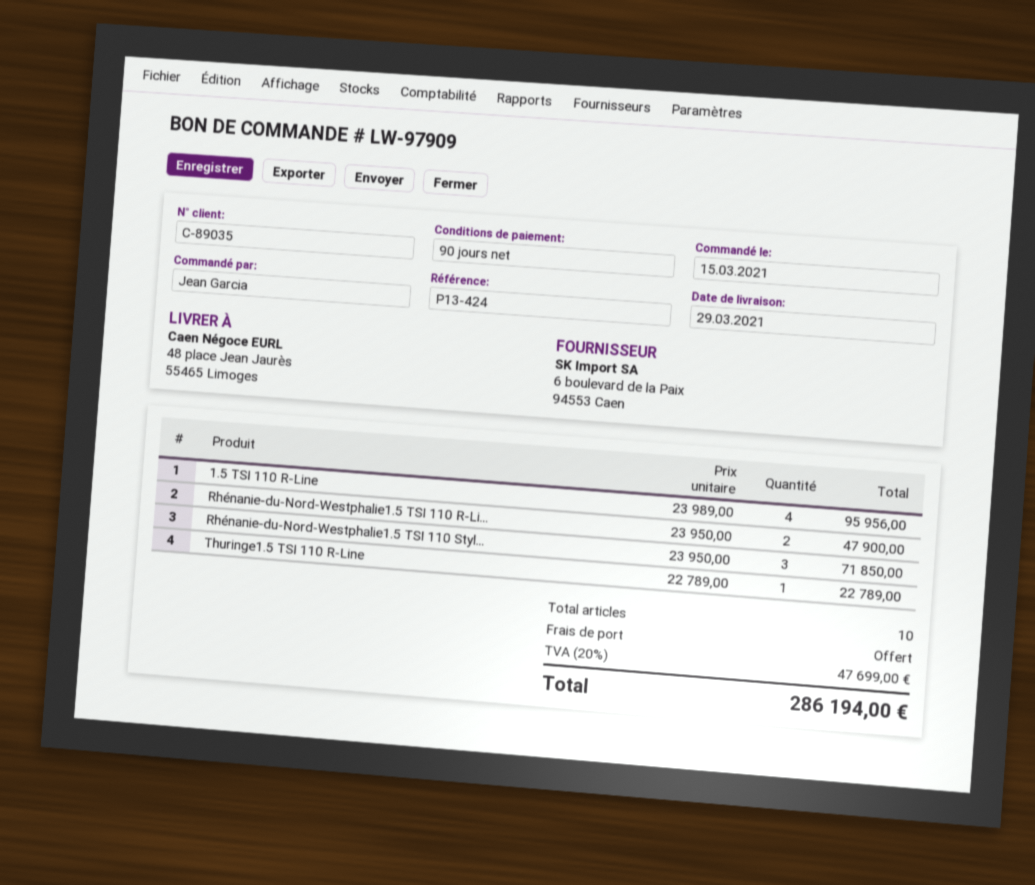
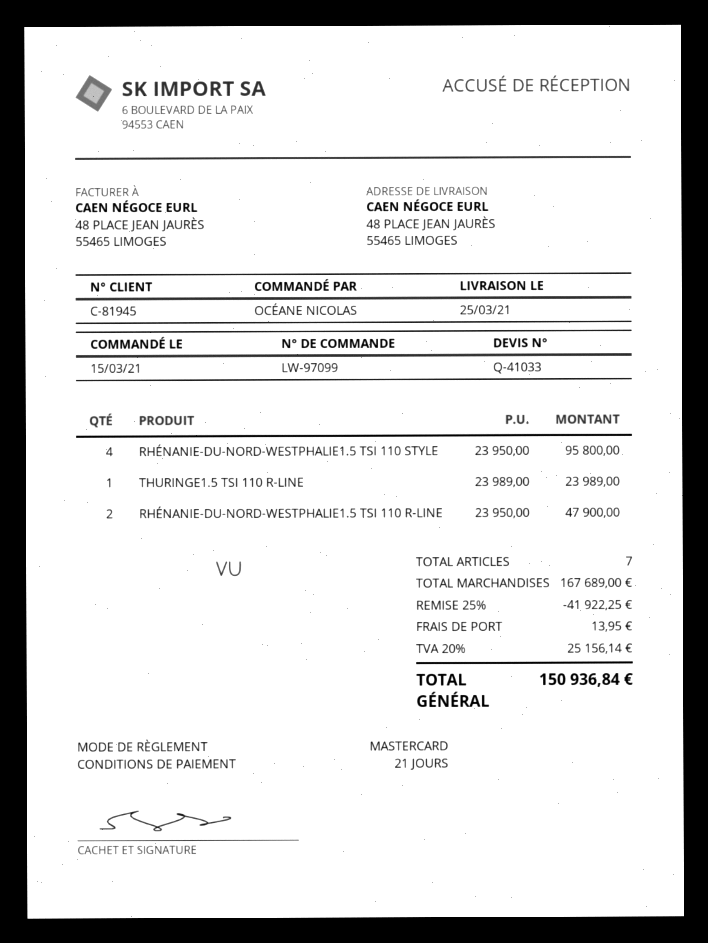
order number: LW-97909 -> LW-97099
delivery date: 2021-03-29 -> 2021-03-25
payment terms: 90 days -> 21 days
customer number: C-89035 -> C-81945
ordered by: Jean Garcia -> OCÉANE NICOLAS
1.5 TSI 110 R-Line: 4 x 23989.00 = 95956.00 -> none
Rhénanie-du-Nord-Westphalie1.5 TSI 110 Styl...: 3 x 23950.00 = 71850.00 -> 4 x 23950.00 = 95800.00
Thuringe1.5 TSI 110 R-Line: 1 x 22789.00 = 22789.00 -> 1 x 23989.00 = 23989.00
total quantity: 10 -> 7
discount: none -> 25% = 41922.25
shipping: 0.00 -> 13.95
tax: 20% = 47699.00 -> 20% = 25156.14
total: 286194.00 -> 150936.84

